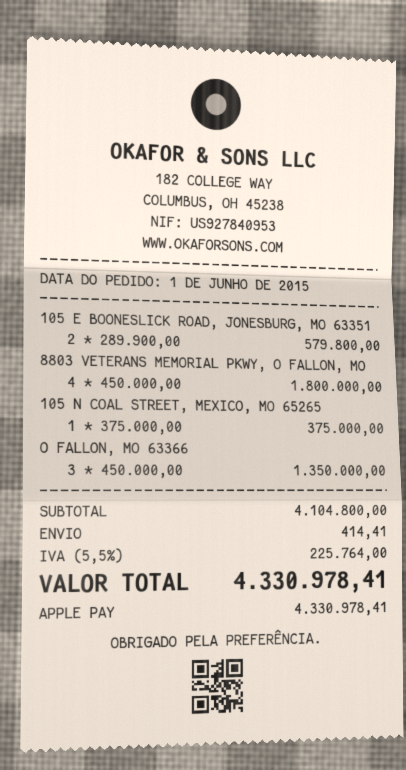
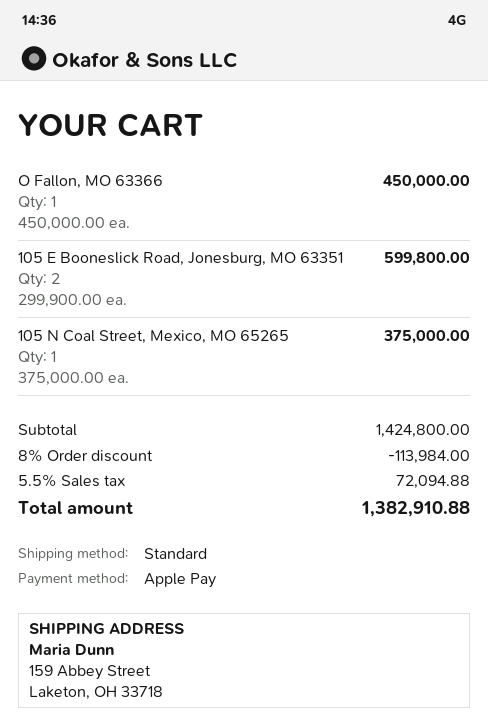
105 E BOONESLICK ROAD, JONESBURG, MO 63351: 2 x 289900.00 = 579800.00 -> 2 x 299900.00 = 599800.00
8803 VETERANS MEMORIAL PKWY, O FALLON, MO: 4 x 450000.00 = 1800000.00 -> none
O FALLON, MO 63366: 3 x 450000.00 = 1350000.00 -> 1 x 450000.00 = 450000.00
subtotal: 4104800.00 -> 1424800.00
discount: none -> 8% = 113984.00
shipping: 414.41 -> none
tax: 5.5% = 225764.00 -> 5.5% = 72094.88
total: 4330978.41 -> 1382910.88

